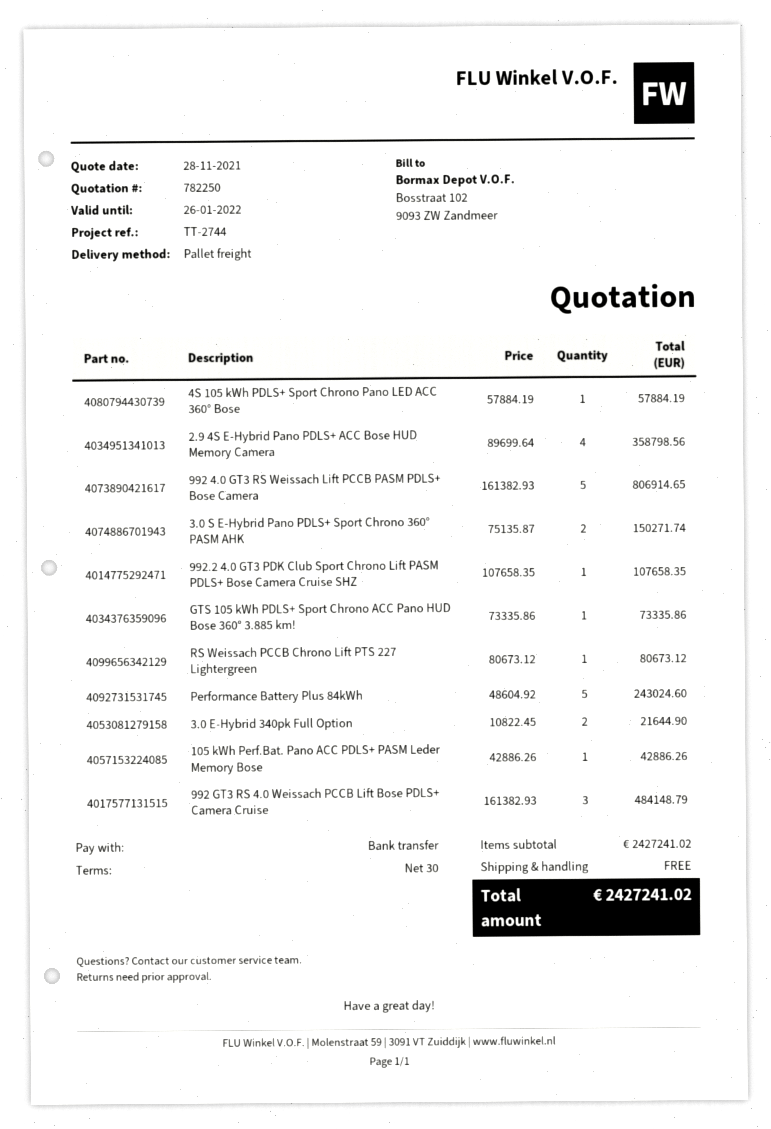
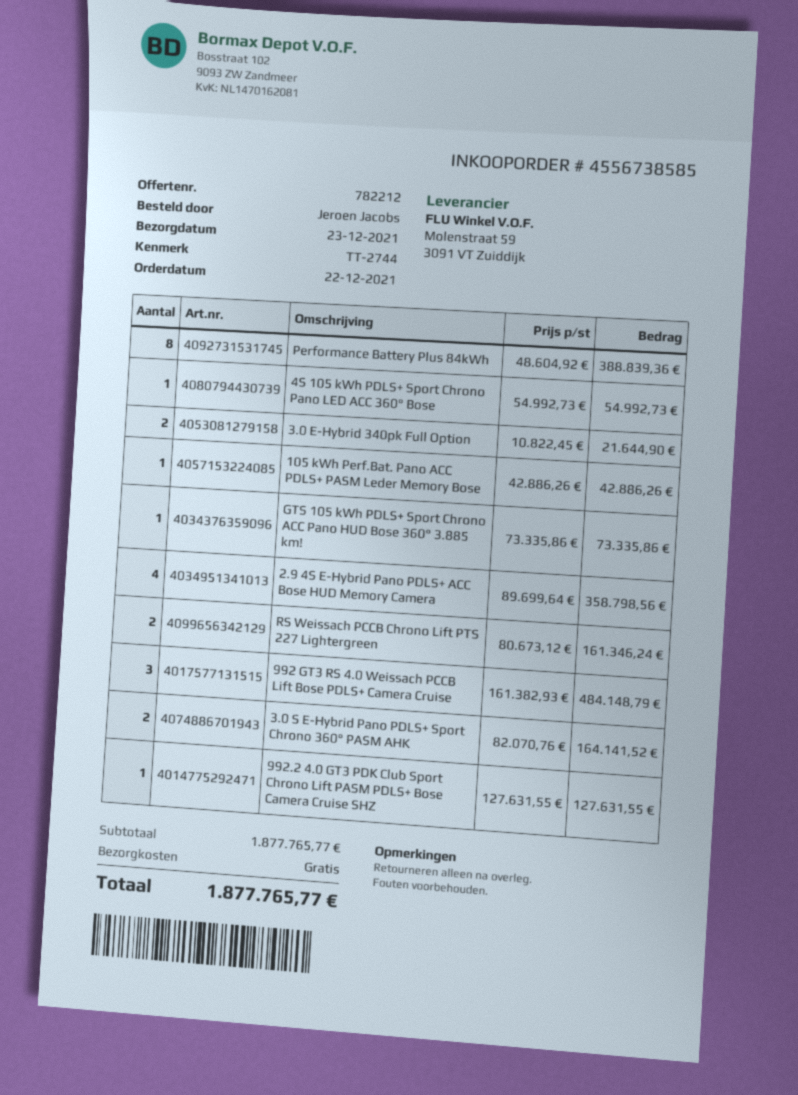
quote number: 782250 -> 782212
4S 105 kWh PDLS+ Sport Chrono Pano LED ACC 360° Bose: 1 x 57884.19 = 57884.19 -> 1 x 54992.73 = 54992.73
992 4.0 GT3 RS Weissach Lift PCCB PASM PDLS+ Bose Camera: 5 x 161382.93 = 806914.65 -> none
3.0 S E-Hybrid Pano PDLS+ Sport Chrono 360° PASM AHK: 2 x 75135.87 = 150271.74 -> 2 x 82070.76 = 164141.52
992.2 4.0 GT3 PDK Club Sport Chrono Lift PASM PDLS+ Bose Camera Cruise SHZ: 1 x 107658.35 = 107658.35 -> 1 x 127631.55 = 127631.55
RS Weissach PCCB Chrono Lift PTS 227 Lightergreen: 1 x 80673.12 = 80673.12 -> 2 x 80673.12 = 161346.24
Performance Battery Plus 84kWh: 5 x 48604.92 = 243024.60 -> 8 x 48604.92 = 388839.36
subtotal: 2427241.02 -> 1877765.77
total: 2427241.02 -> 1877765.77

